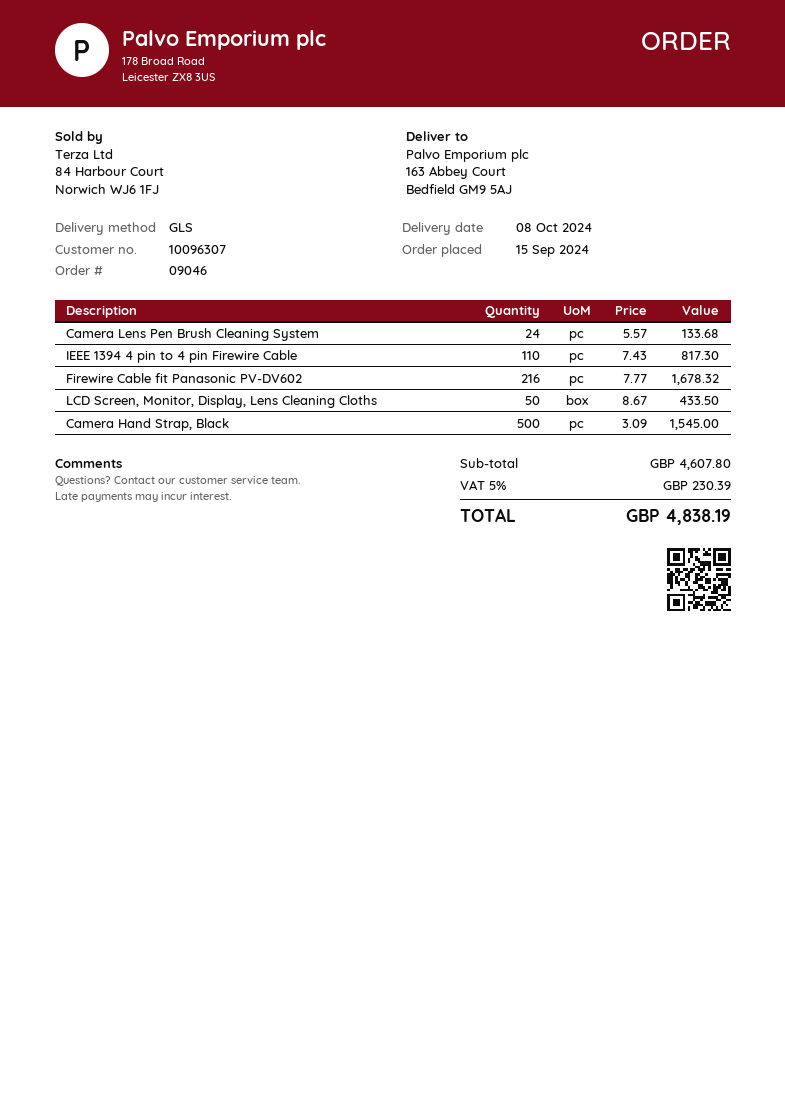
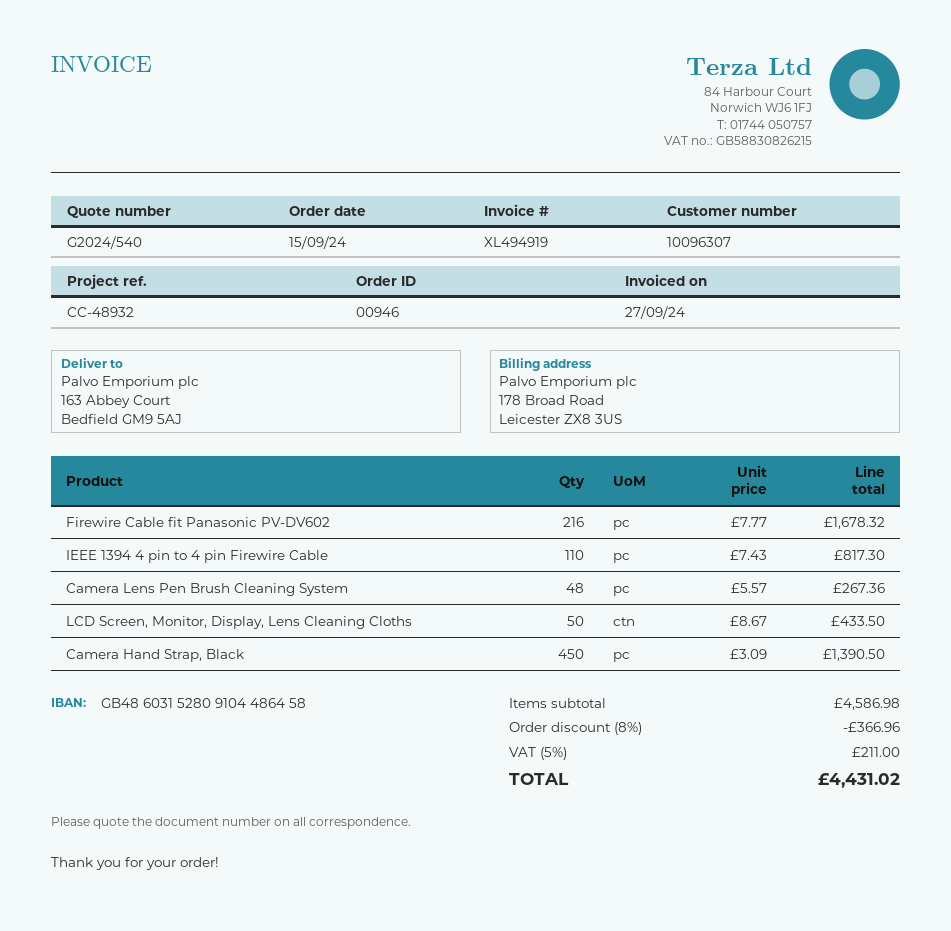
order number: 09046 -> 00946
Camera Lens Pen Brush Cleaning System: 24 x 5.57 = 133.68 -> 48 x 5.57 = 267.36
Camera Hand Strap, Black: 500 x 3.09 = 1545.00 -> 450 x 3.09 = 1390.50
subtotal: 4607.80 -> 4586.98
discount: none -> 8% = 366.96
tax: 5% = 230.39 -> 5% = 211.00
total: 4838.19 -> 4431.02

